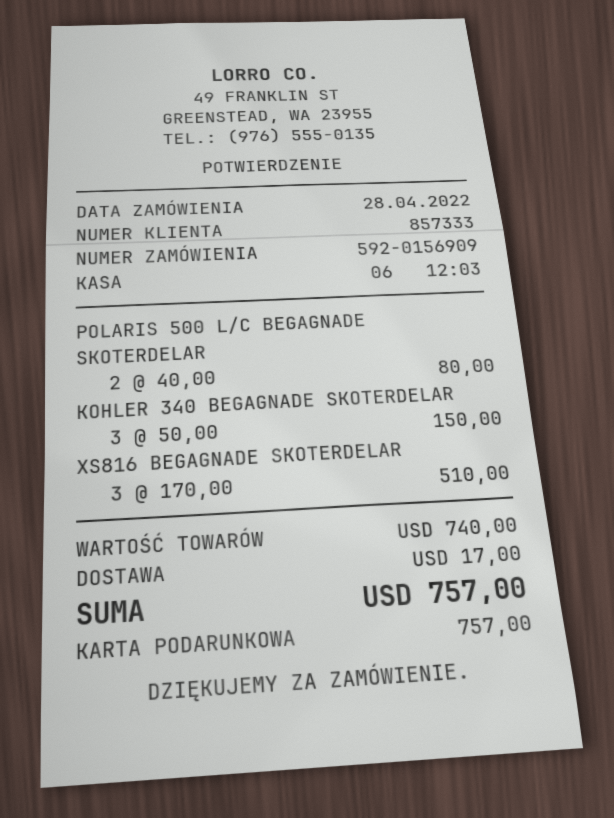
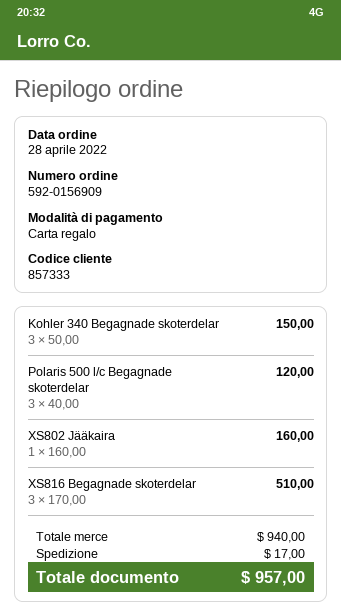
POLARIS 500 L/C BEGAGNADE SKOTERDELAR: 2 x 40.00 = 80.00 -> 3 x 40.00 = 120.00
XS802 Jääkaira: none -> 1 x 160.00 = 160.00
subtotal: 740.00 -> 940.00
total: 757.00 -> 957.00

